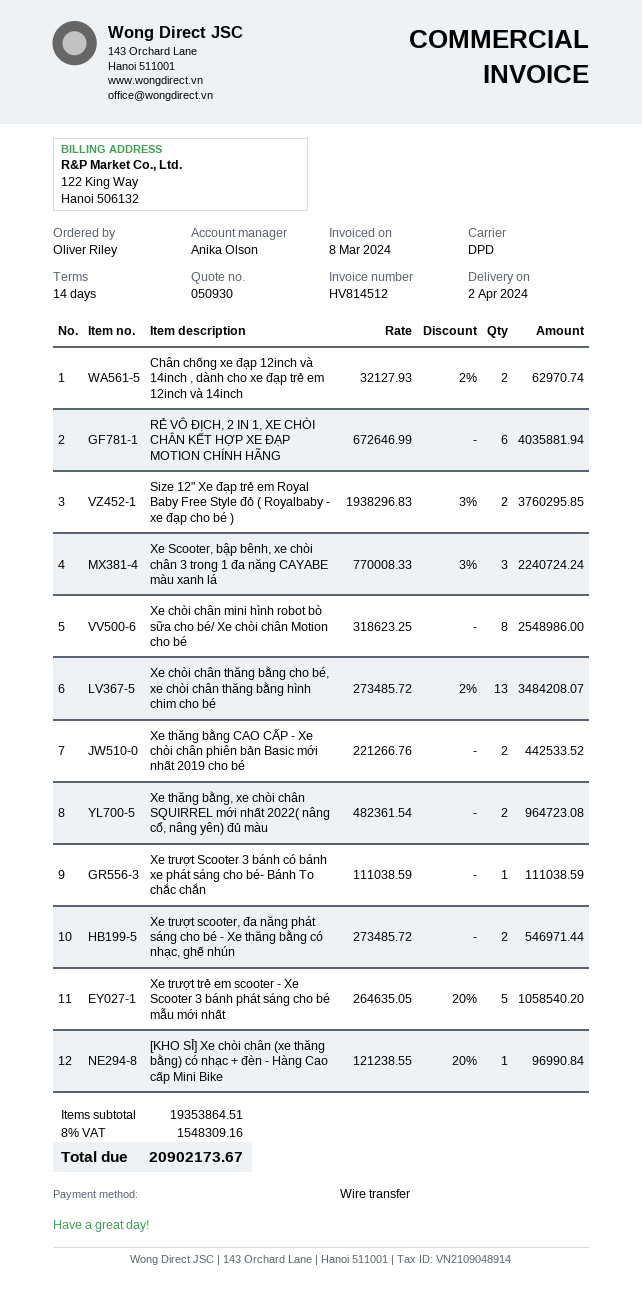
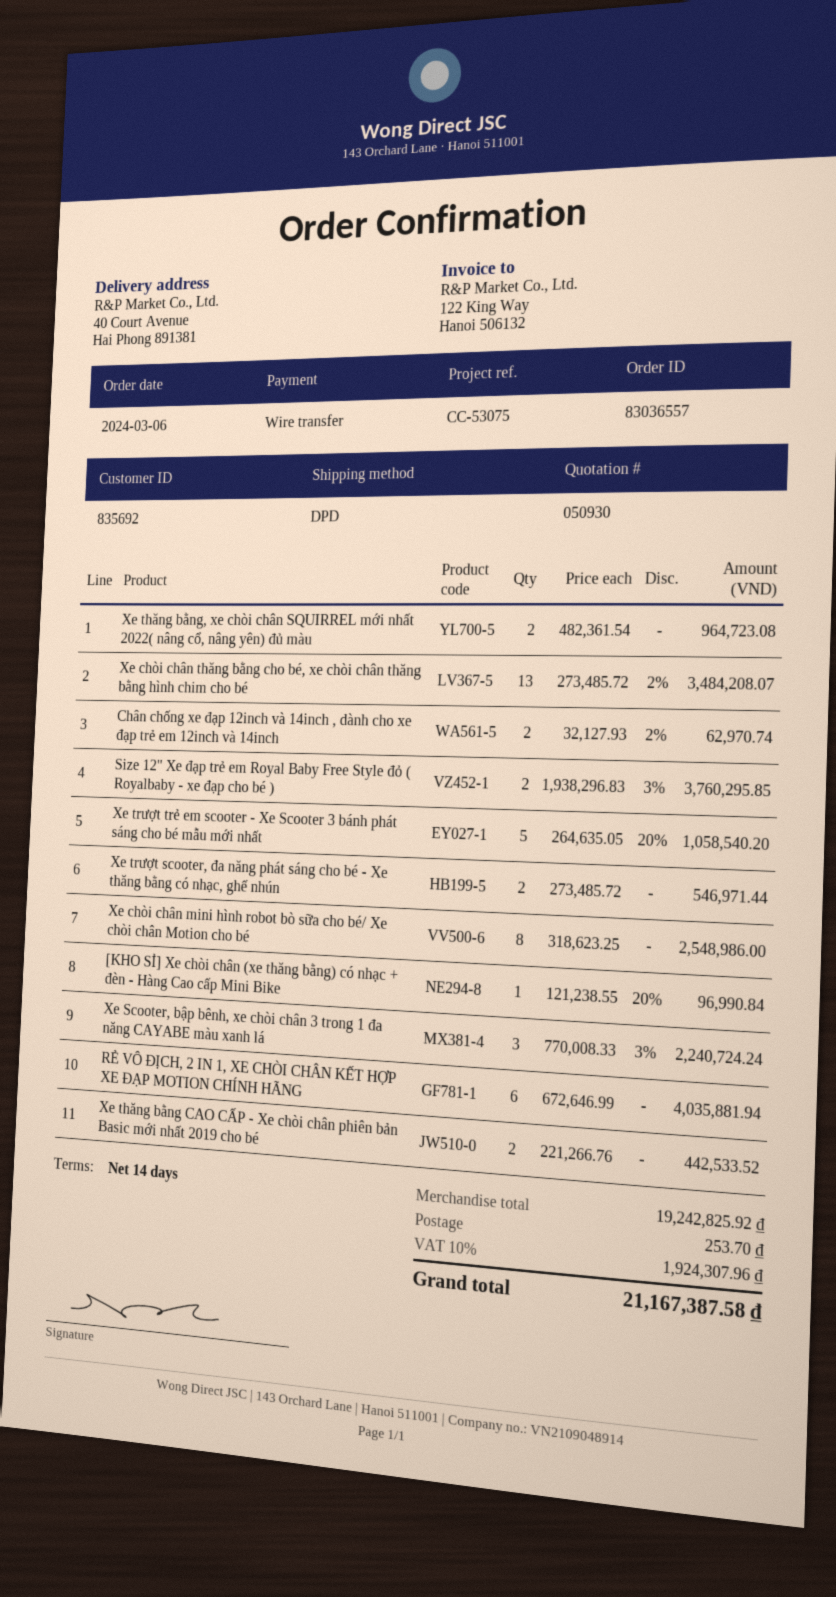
Xe trượt Scooter 3 bánh có bánh xe phát sáng cho bé- Bánh To chắc chắn: 1 x 111038.59 = 111038.59 -> none
subtotal: 19353864.51 -> 19242825.92
shipping: none -> 253.70
tax: 8% = 1548309.16 -> 10% = 1924307.96
total: 20902173.67 -> 21167387.58

